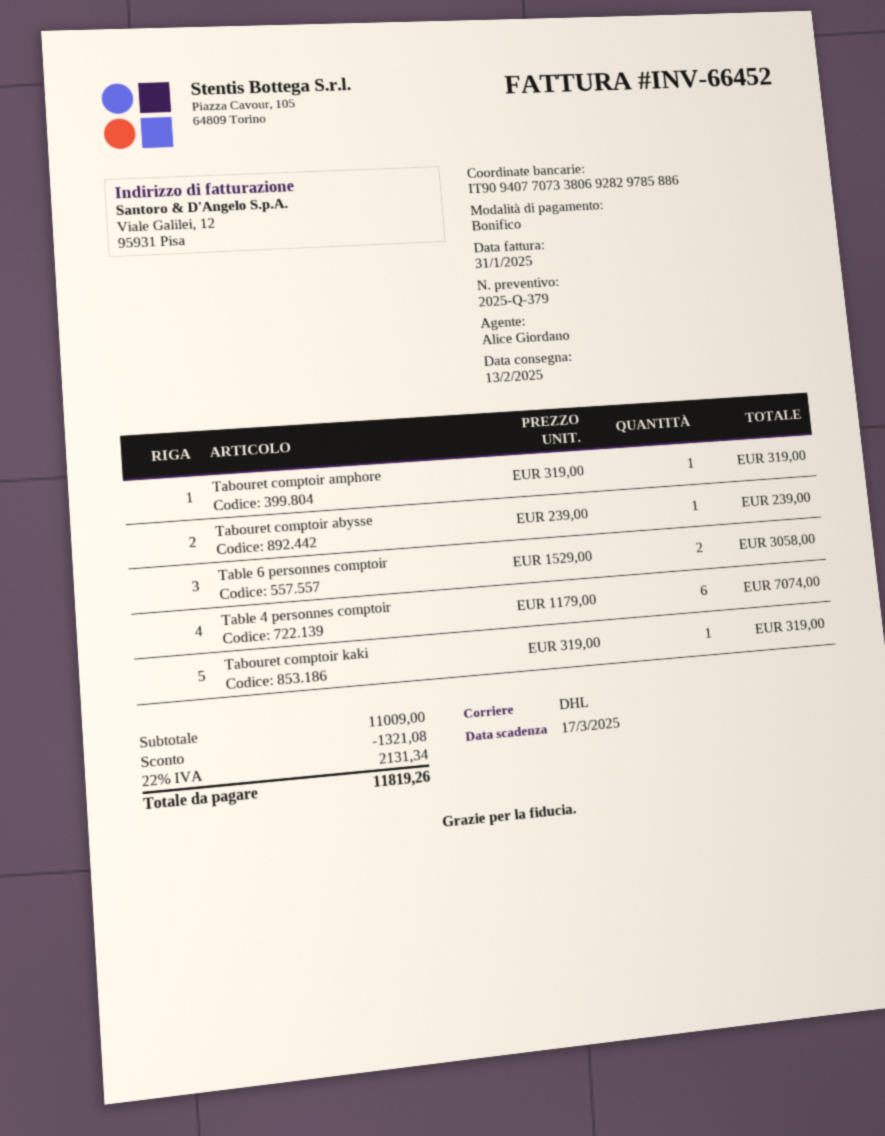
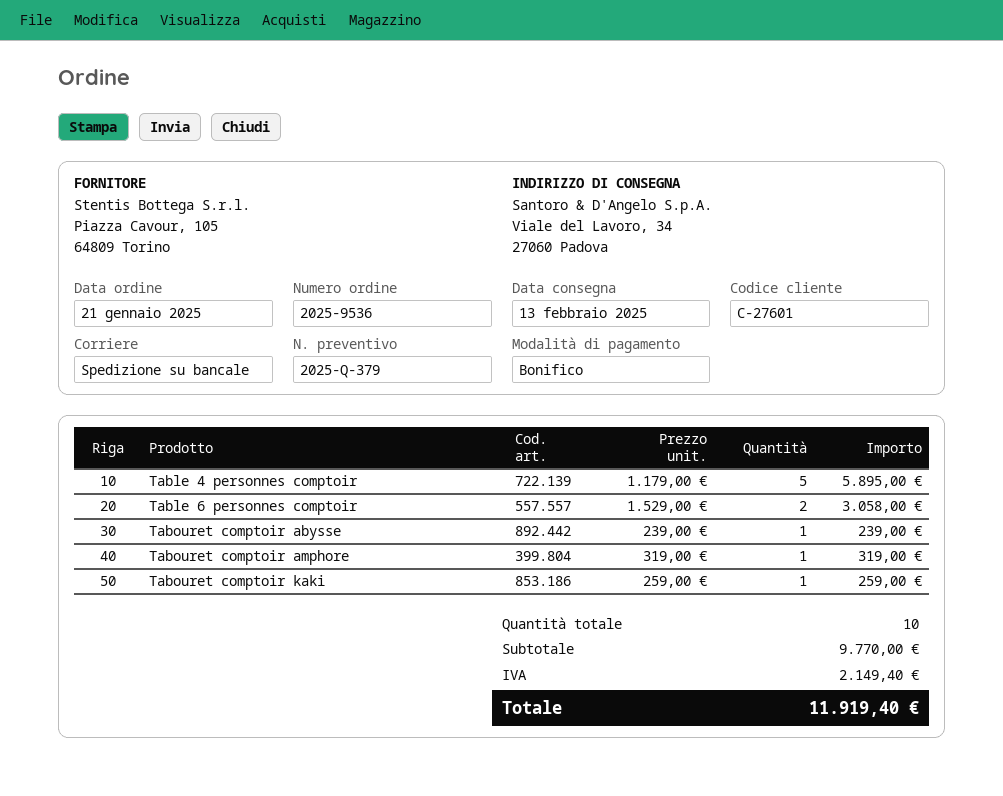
shipping method: DHL -> pallet freight
Table 4 personnes comptoir: 6 x 1179.00 = 7074.00 -> 5 x 1179.00 = 5895.00
Tabouret comptoir kaki: 1 x 319.00 = 319.00 -> 1 x 259.00 = 259.00
subtotal: 11009.00 -> 9770.00
discount: 1321.08 -> none
tax: 2131.34 -> 2149.40
total: 11819.26 -> 11919.40

